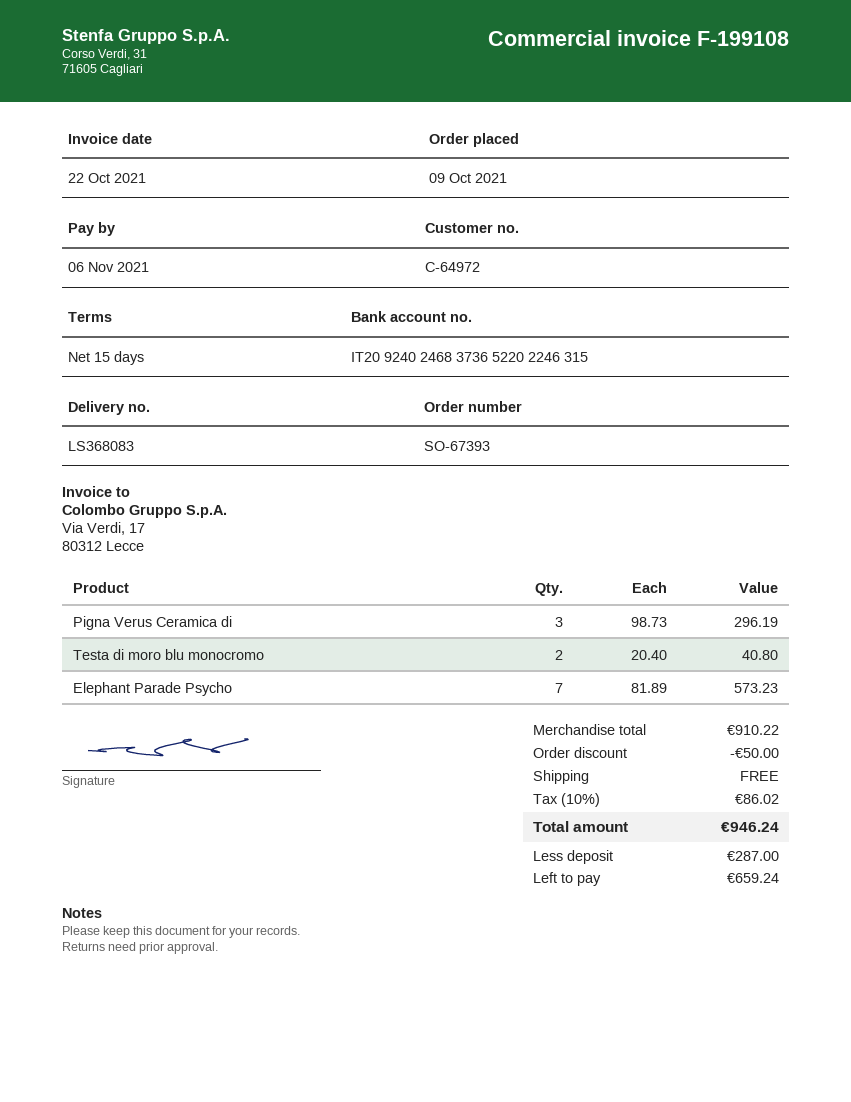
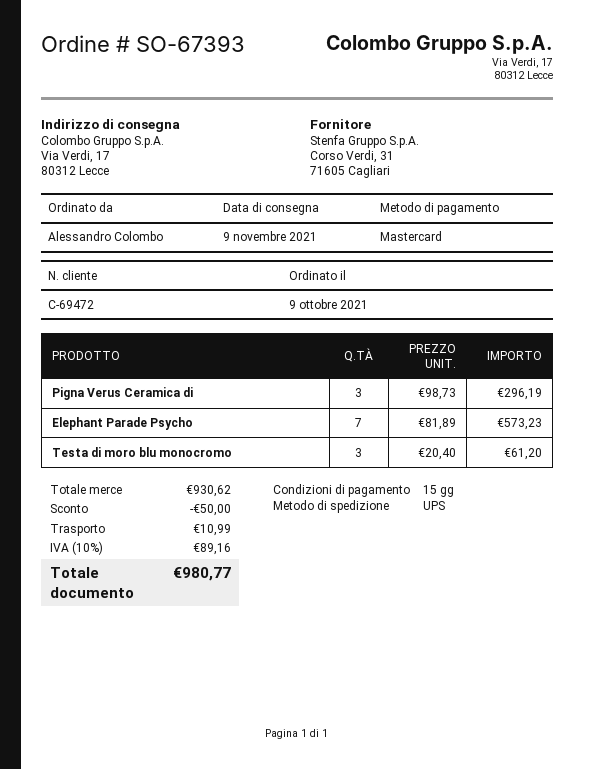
customer number: C-64972 -> C-69472
Testa di moro blu monocromo: 2 x 20.40 = 40.80 -> 3 x 20.40 = 61.20
subtotal: 910.22 -> 930.62
shipping: 0.00 -> 10.99
tax: 10% = 86.02 -> 10% = 89.16
total: 946.24 -> 980.77

